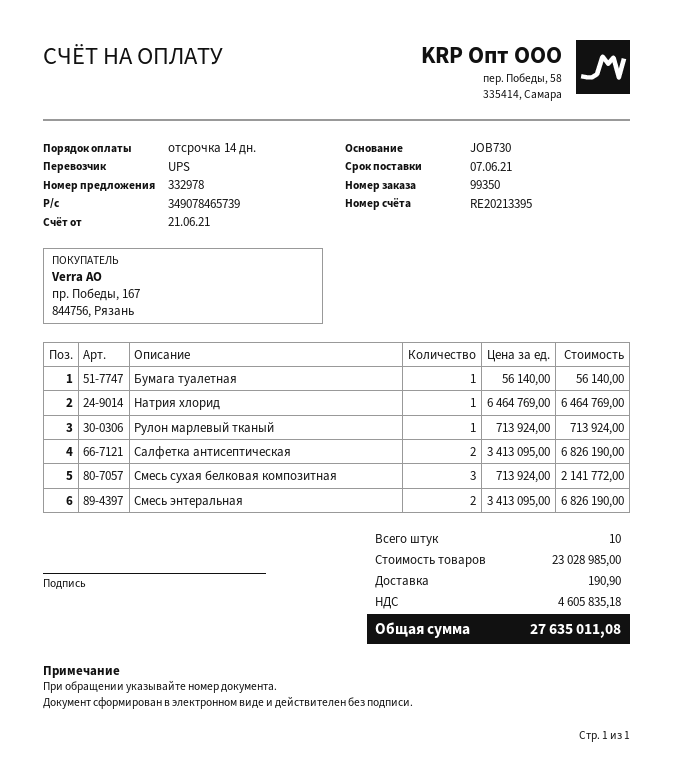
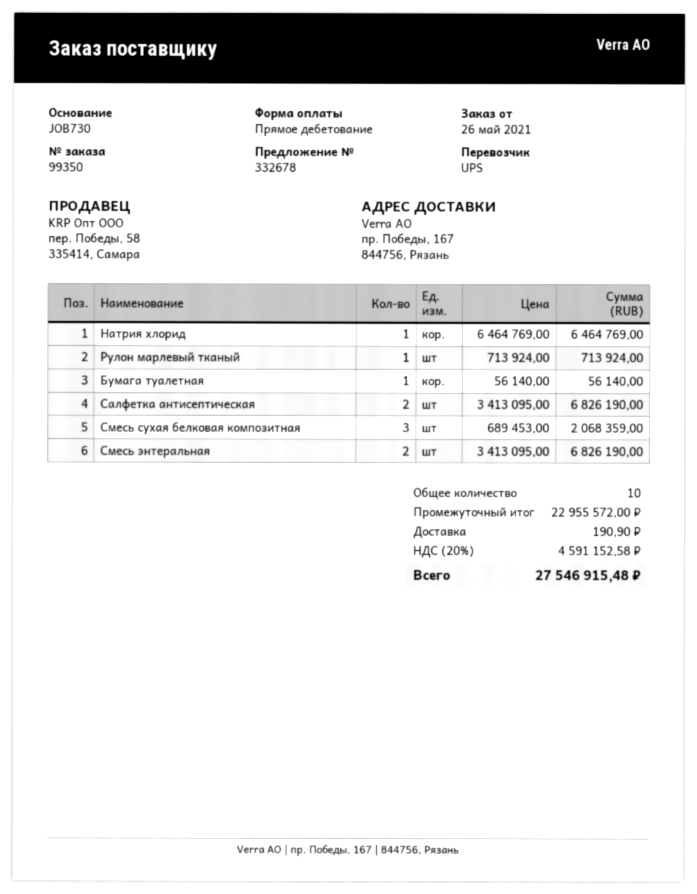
quote number: 332978 -> 332678
Смесь сухая белковая композитная: 3 x 713924.00 = 2141772.00 -> 3 x 689453.00 = 2068359.00
subtotal: 23028985.00 -> 22955572.00
tax: 4605835.18 -> 4591152.58
total: 27635011.08 -> 27546915.48

